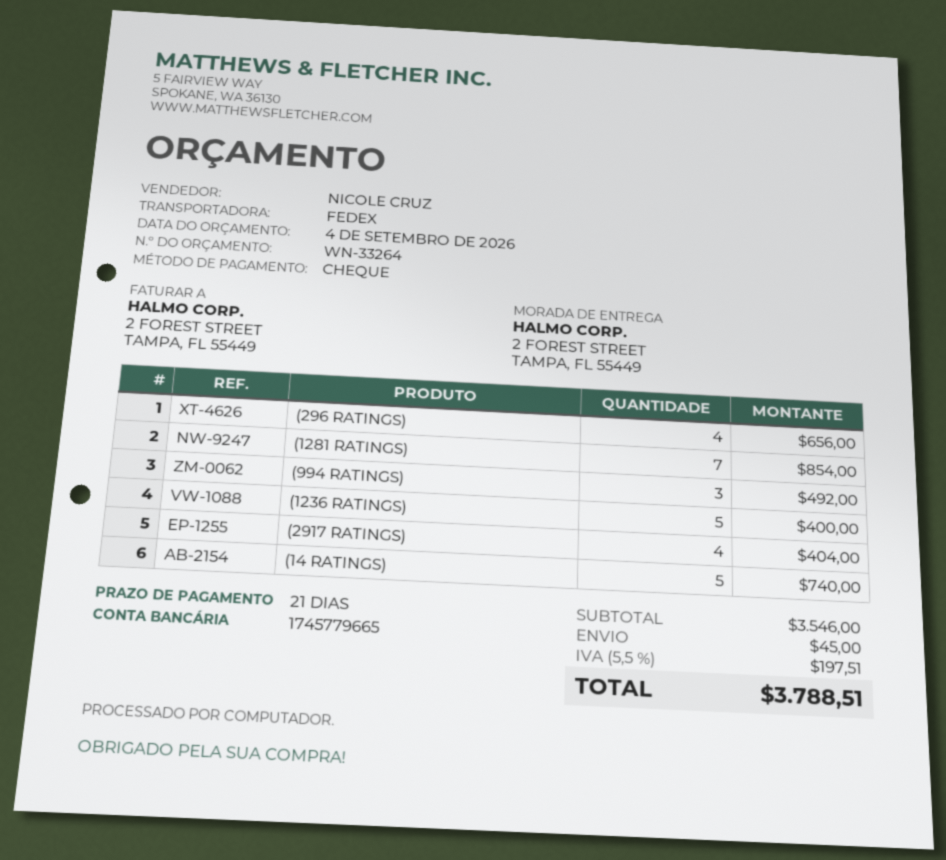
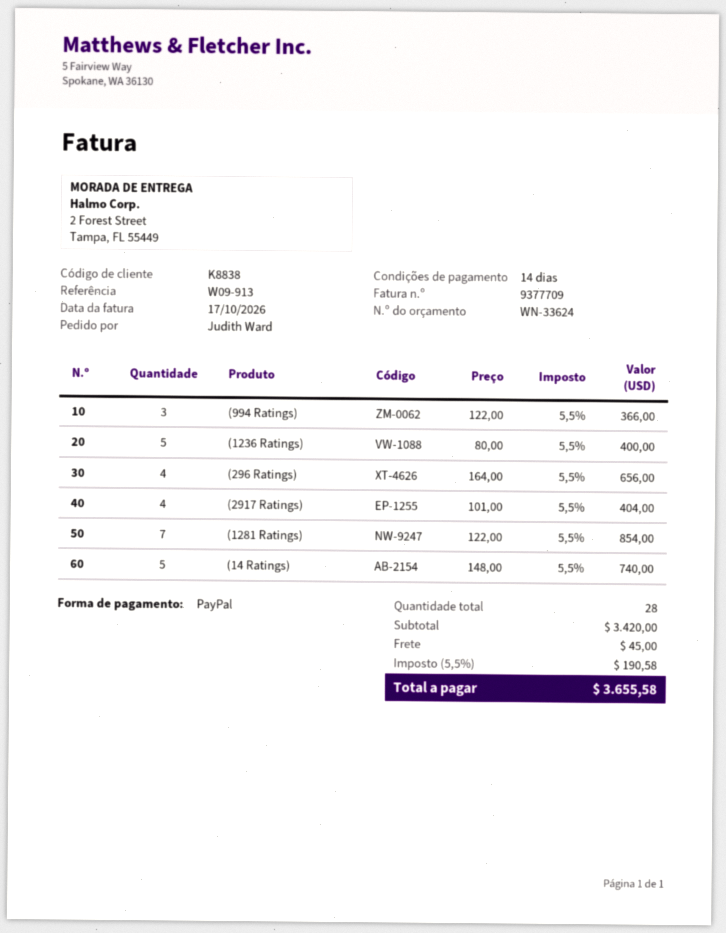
quote number: WN-33264 -> WN-33624
payment terms: 21 days -> 14 days
payment method: cheque -> PayPal
(994 RATINGS): 3 for 492.00 -> 3 for 366.00
subtotal: 3546.00 -> 3420.00
tax: 5.5% = 197.51 -> 5.5% = 190.58
total: 3788.51 -> 3655.58

